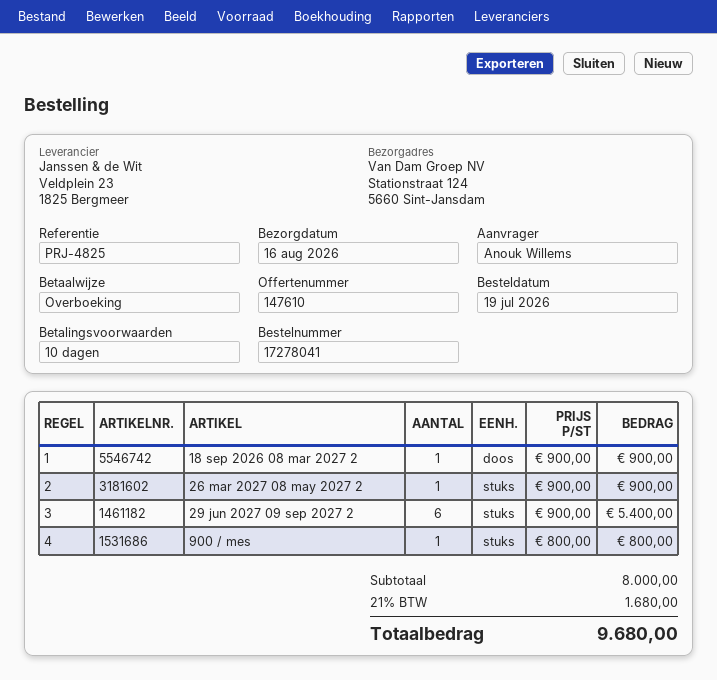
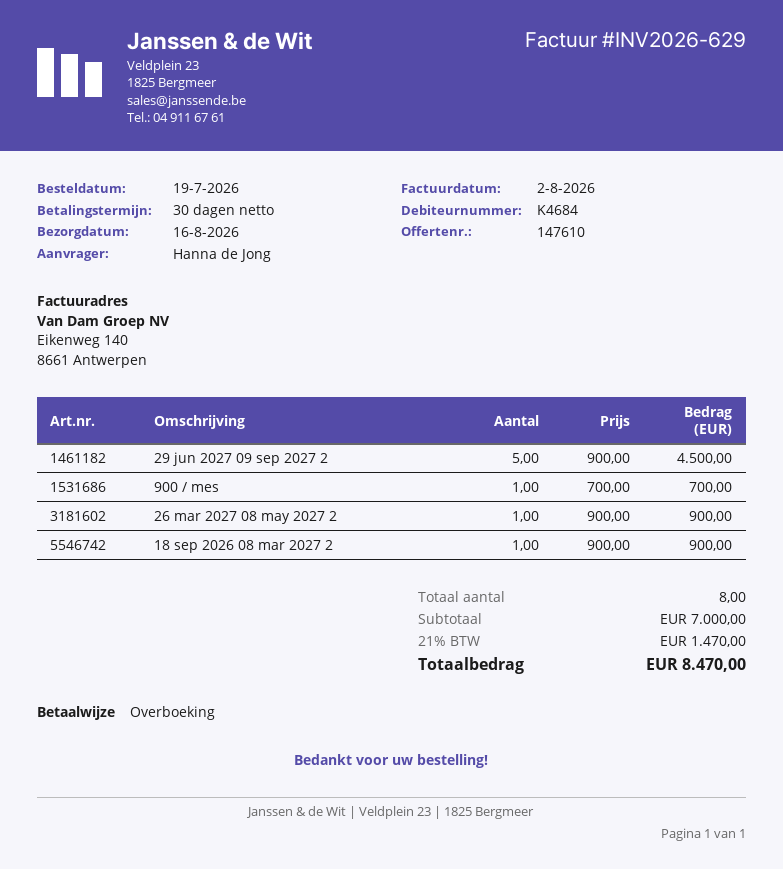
payment terms: 10 days -> 30 days
ordered by: Anouk Willems -> Hanna de Jong
29 jun 2027 09 sep 2027 2: 6 x 900.00 = 5400.00 -> 5 x 900.00 = 4500.00
900 / mes: 1 x 800.00 = 800.00 -> 1 x 700.00 = 700.00
subtotal: 8000.00 -> 7000.00
tax: 21% = 1680.00 -> 21% = 1470.00
total: 9680.00 -> 8470.00

